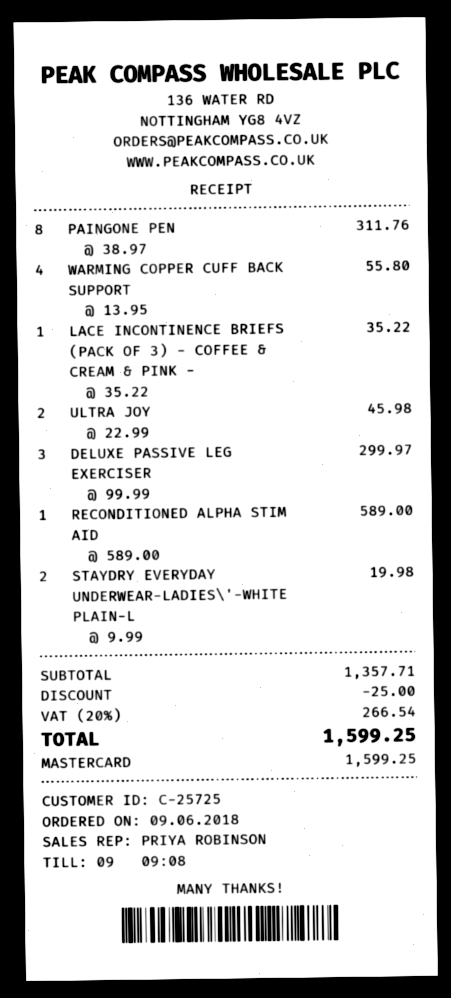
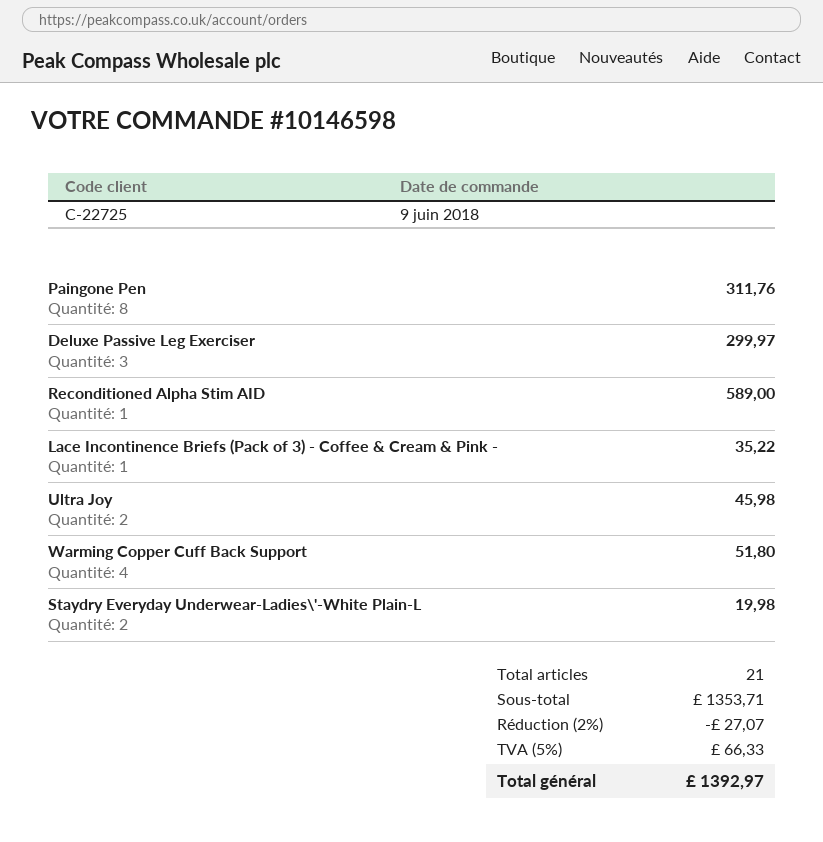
customer number: C-25725 -> C-22725
WARMING COPPER CUFF BACK SUPPORT: 4 for 55.80 -> 4 for 51.80
subtotal: 1357.71 -> 1353.71
discount: 25.00 -> 27.07
tax: 20% = 266.54 -> 5% = 66.33
total: 1599.25 -> 1392.97

